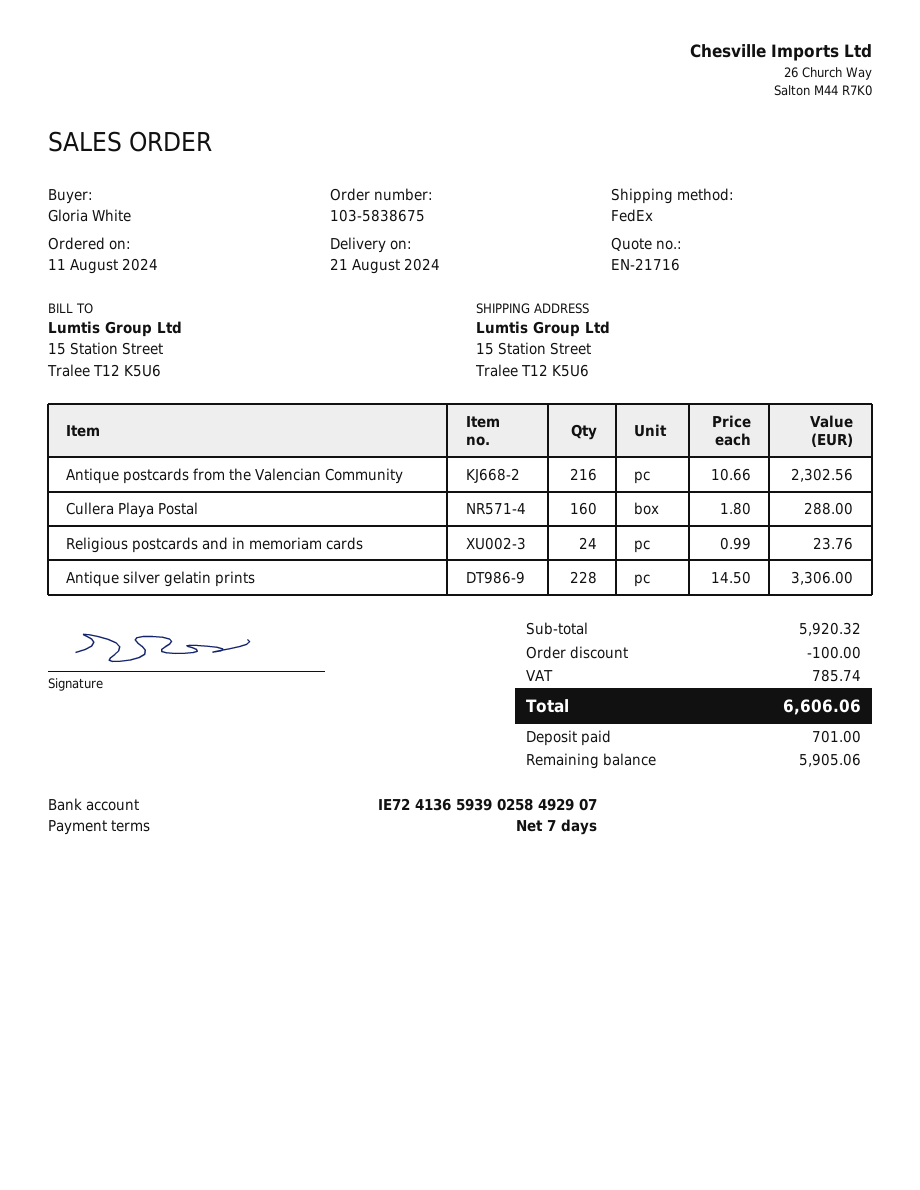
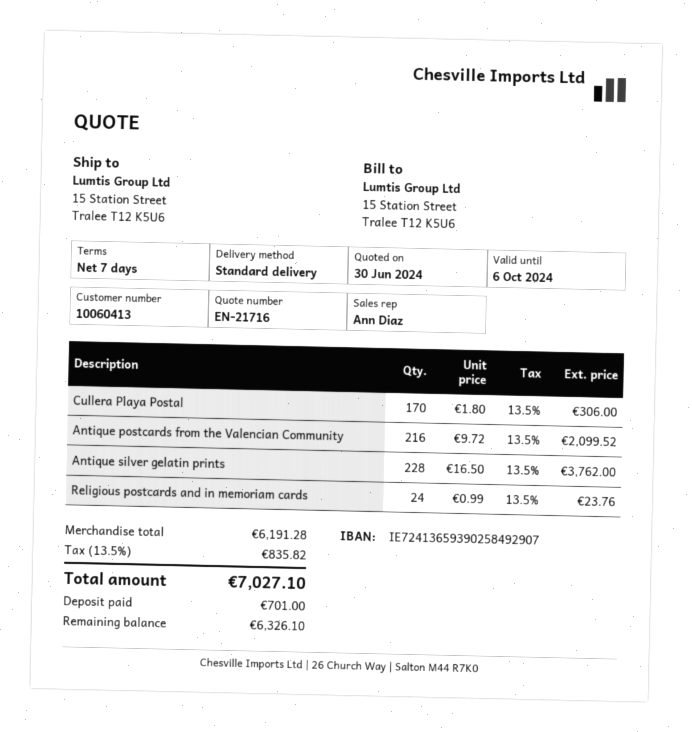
shipping method: FedEx -> standard
Antique postcards from the Valencian Community: 216 x 10.66 = 2302.56 -> 216 x 9.72 = 2099.52
Cullera Playa Postal: 160 x 1.80 = 288.00 -> 170 x 1.80 = 306.00
Antique silver gelatin prints: 228 x 14.50 = 3306.00 -> 228 x 16.50 = 3762.00
subtotal: 5920.32 -> 6191.28
discount: 100.00 -> none
tax: 785.74 -> 835.82
total: 6606.06 -> 7027.10
balance: 5905.06 -> 6326.10

